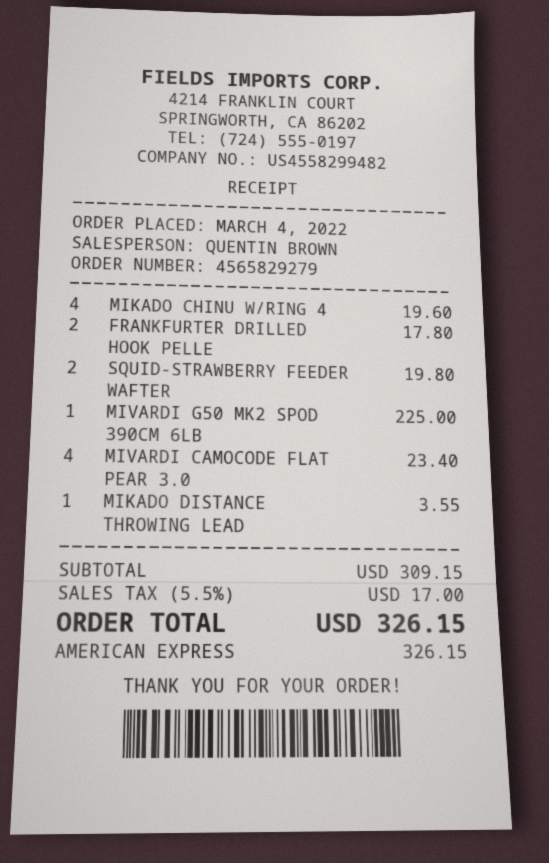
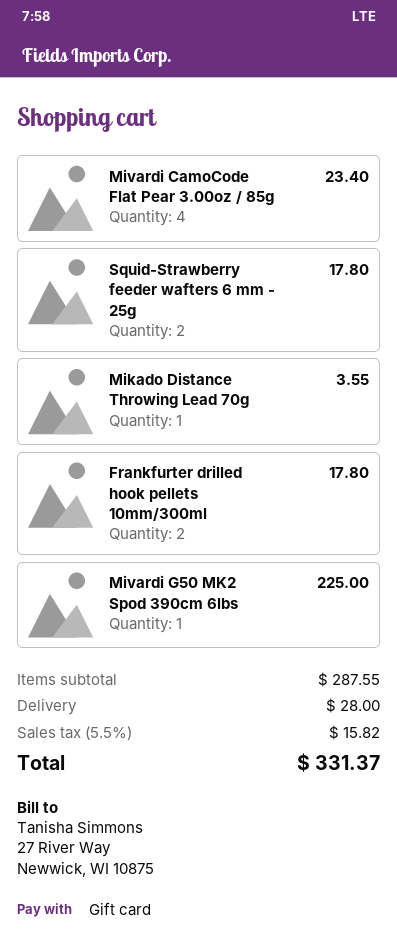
payment method: American Express -> gift card
MIKADO CHINU W/RING 4: 4 for 19.60 -> none
SQUID-STRAWBERRY FEEDER WAFTER: 2 for 19.80 -> 2 for 17.80
subtotal: 309.15 -> 287.55
shipping: none -> 28.00
tax: 5.5% = 17.00 -> 5.5% = 15.82
total: 326.15 -> 331.37

